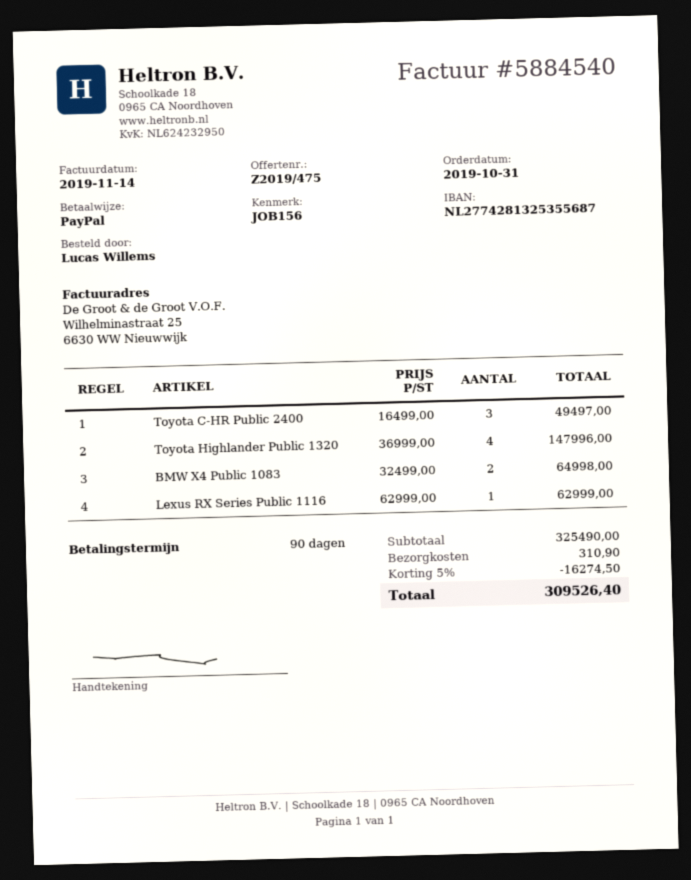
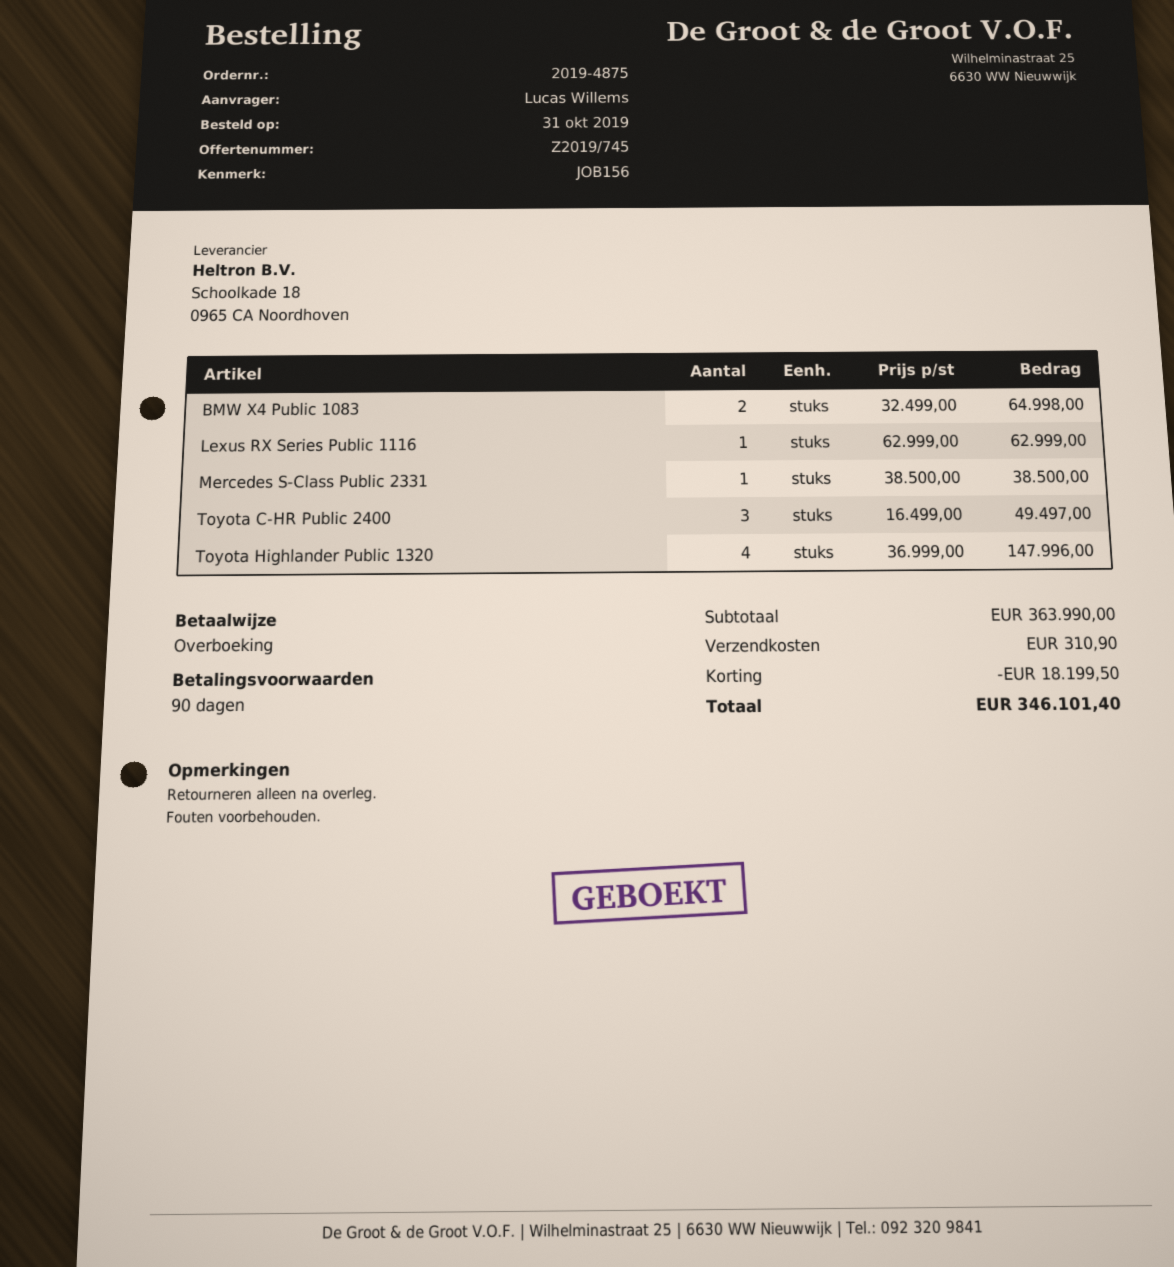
quote number: Z2019/475 -> Z2019/745
payment method: PayPal -> bank transfer
Mercedes S-Class Public 2331: none -> 1 x 38500.00 = 38500.00
subtotal: 325490.00 -> 363990.00
discount: 16274.50 -> 18199.50
total: 309526.40 -> 346101.40

